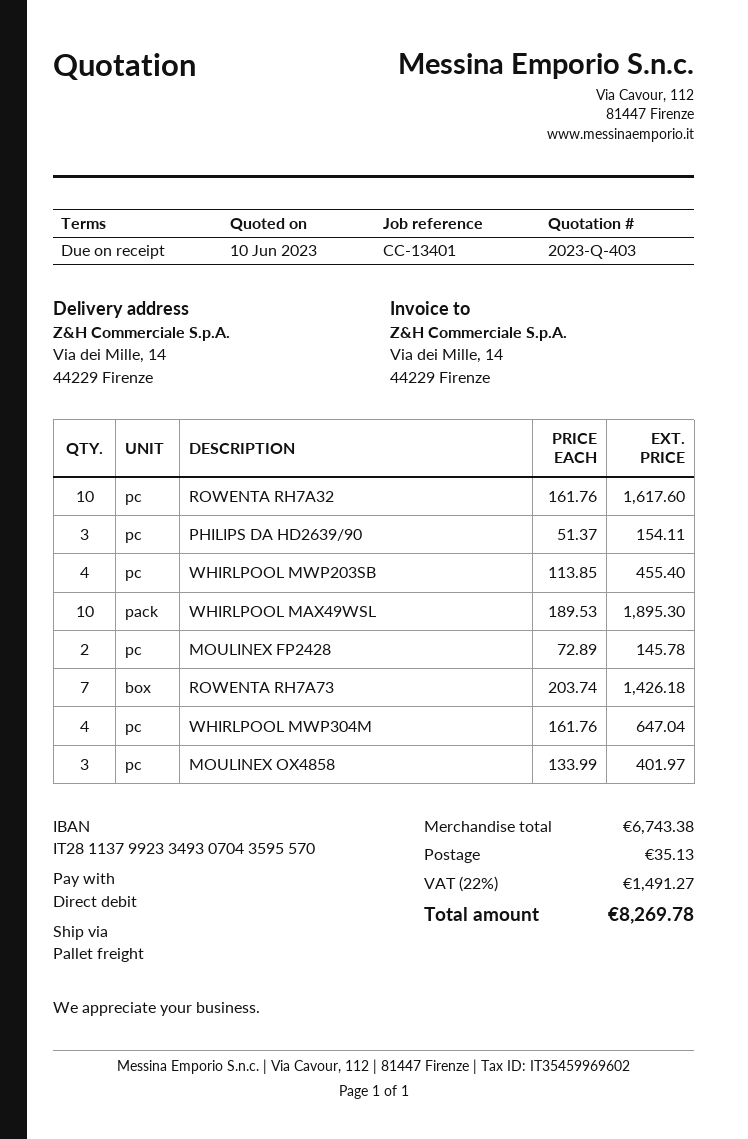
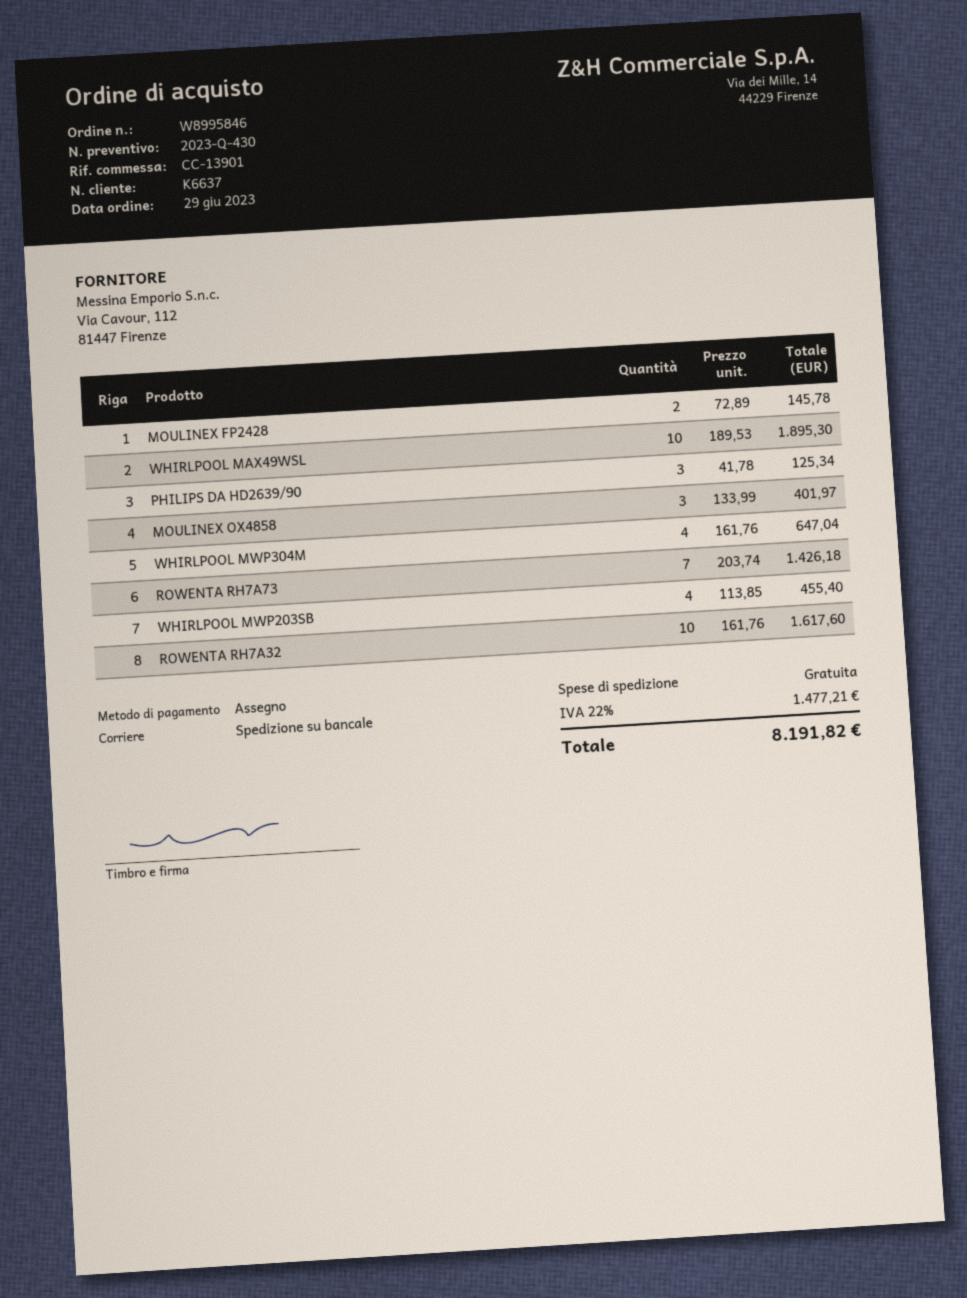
quote number: 2023-Q-403 -> 2023-Q-430
reference: CC-13401 -> CC-13901
payment method: direct debit -> cheque
PHILIPS DA HD2639/90: 3 x 51.37 = 154.11 -> 3 x 41.78 = 125.34
shipping: 35.13 -> 0.00
tax: 22% = 1491.27 -> 22% = 1477.21
total: 8269.78 -> 8191.82

